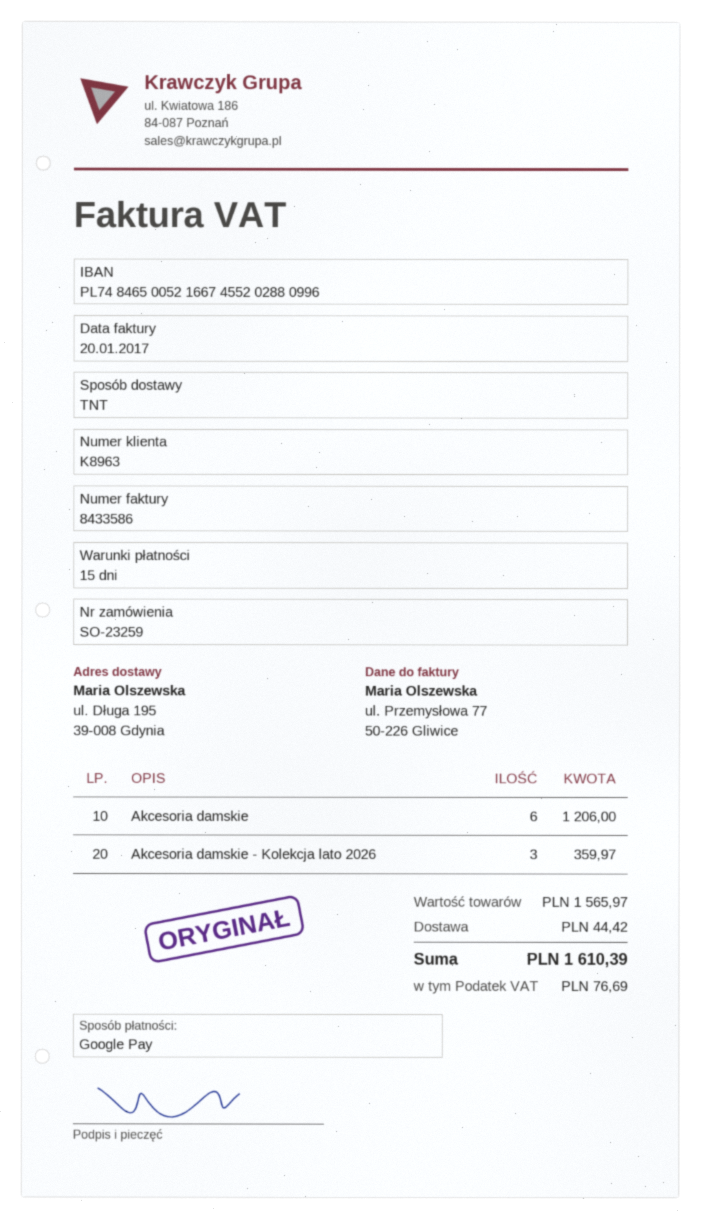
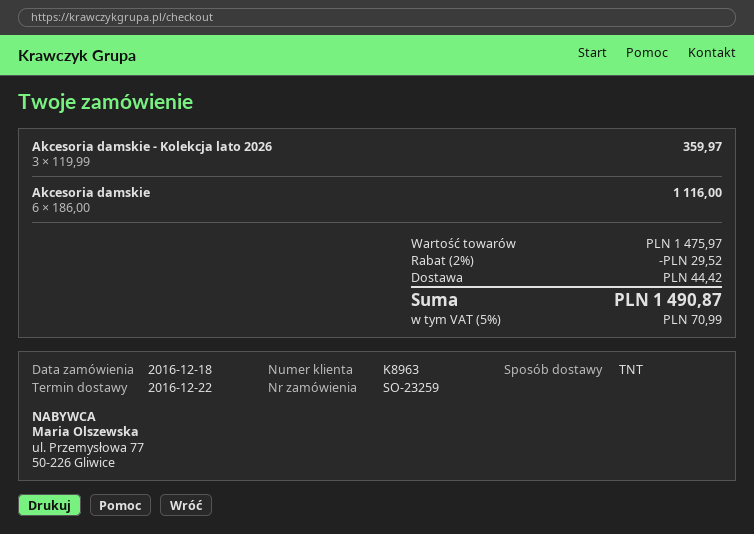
Akcesoria damskie: 6 for 1206.00 -> 6 for 1116.00
subtotal: 1565.97 -> 1475.97
discount: none -> 2% = 29.52
tax: 76.69 -> 70.99
total: 1610.39 -> 1490.87

